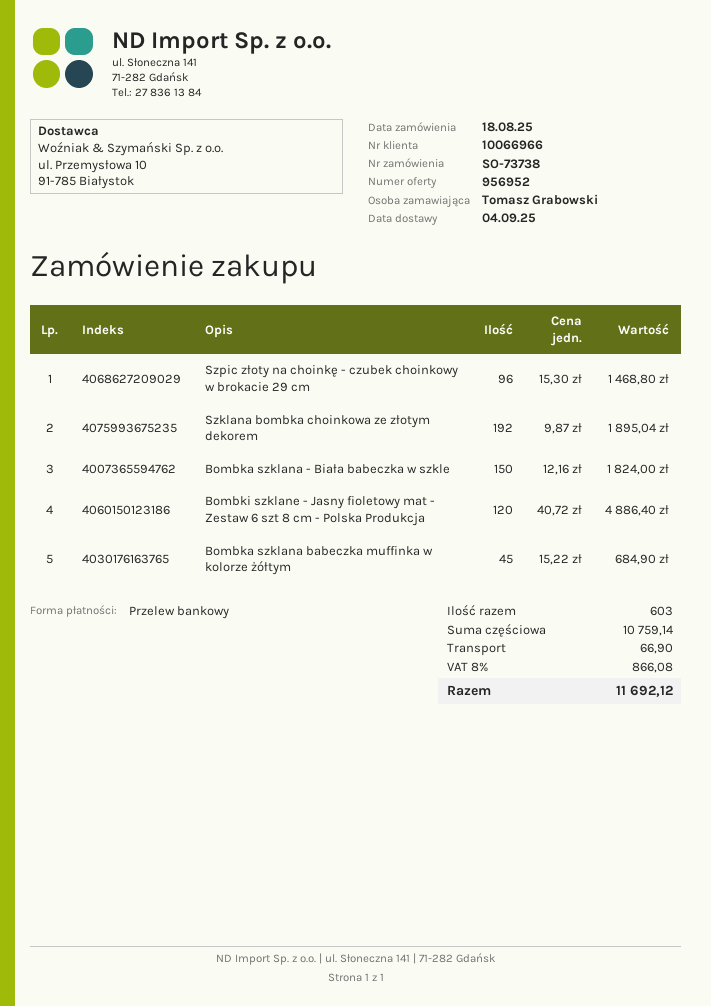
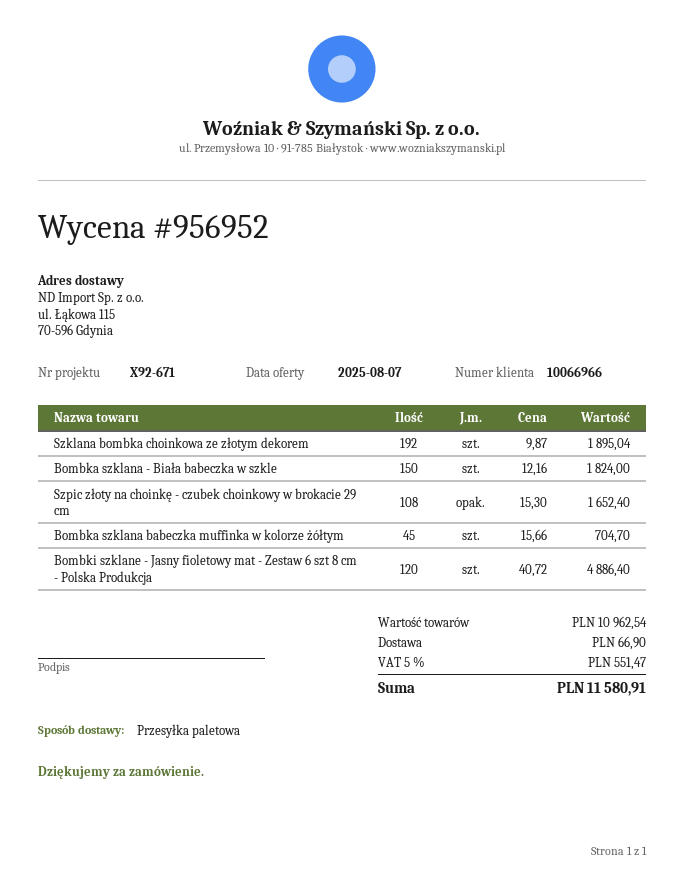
Szpic złoty na choinkę - czubek choinkowy w brokacie 29 cm: 96 x 15.30 = 1468.80 -> 108 x 15.30 = 1652.40
Bombka szklana babeczka muffinka w kolorze żółtym: 45 x 15.22 = 684.90 -> 45 x 15.66 = 704.70
subtotal: 10759.14 -> 10962.54
tax: 8% = 866.08 -> 5% = 551.47
total: 11692.12 -> 11580.91

